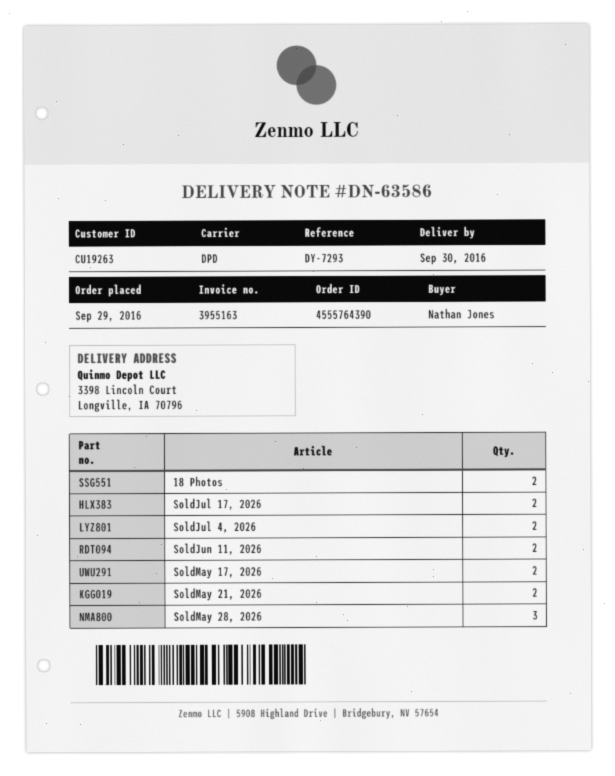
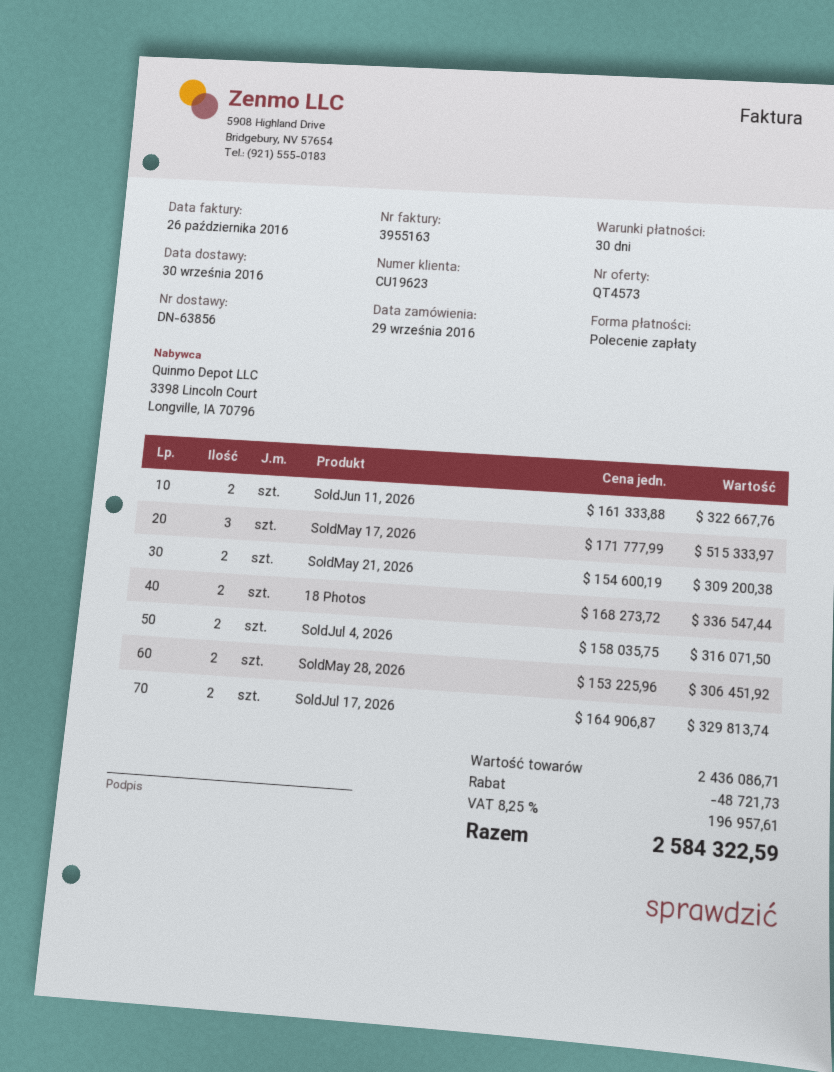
delivery note number: DN-63586 -> DN-63856
customer number: CU19263 -> CU19623
SoldMay 17, 2026: 2 -> 3
SoldMay 28, 2026: 3 -> 2

